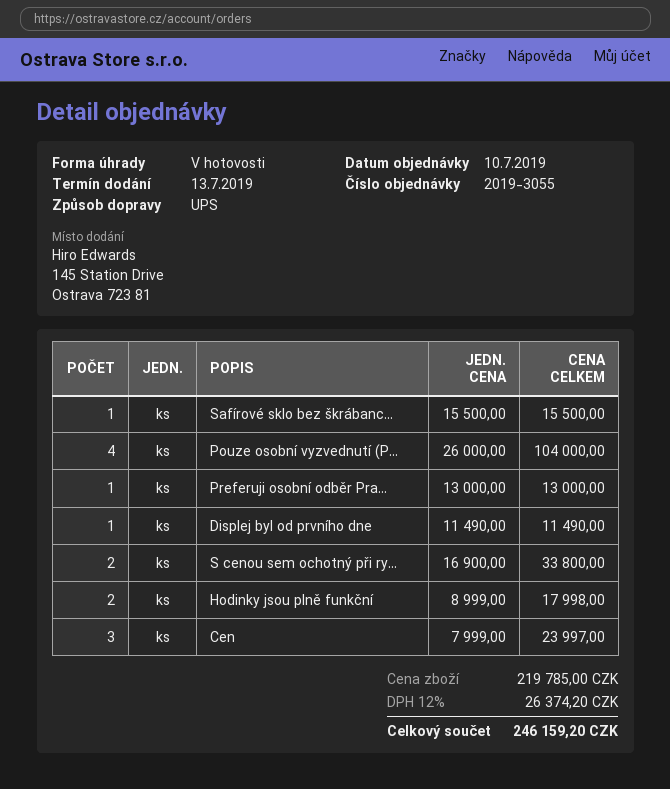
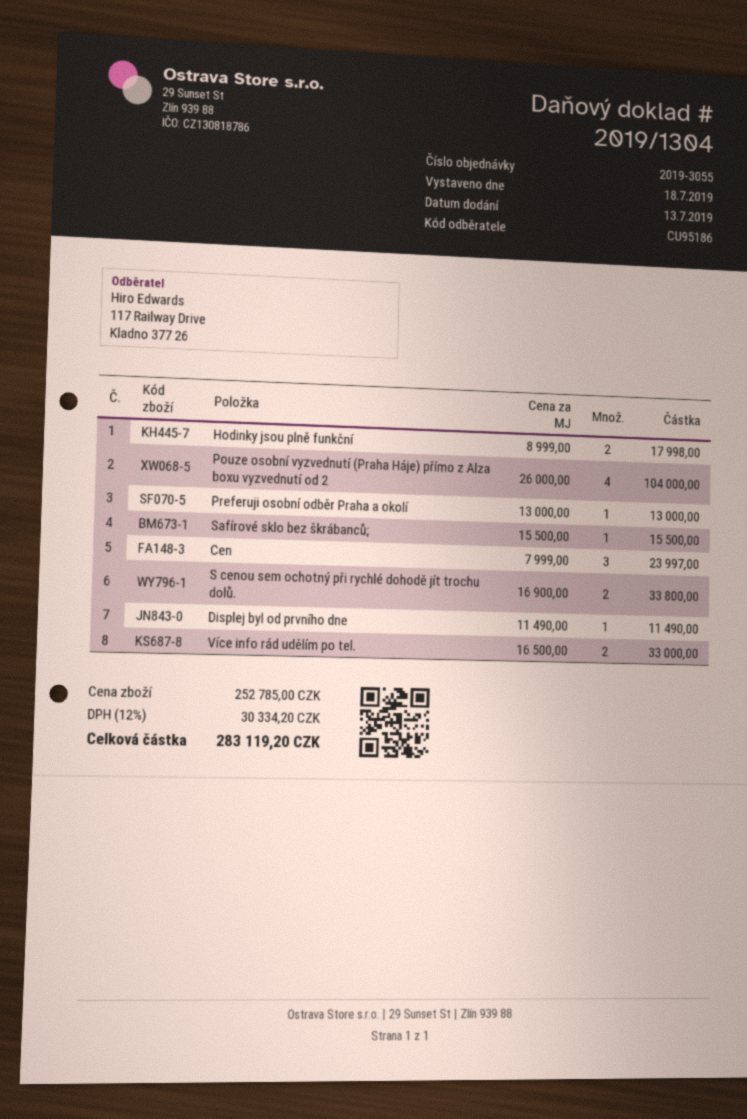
Více info rád udělím po tel.: none -> 2 x 16500.00 = 33000.00
subtotal: 219785.00 -> 252785.00
tax: 12% = 26374.20 -> 12% = 30334.20
total: 246159.20 -> 283119.20

